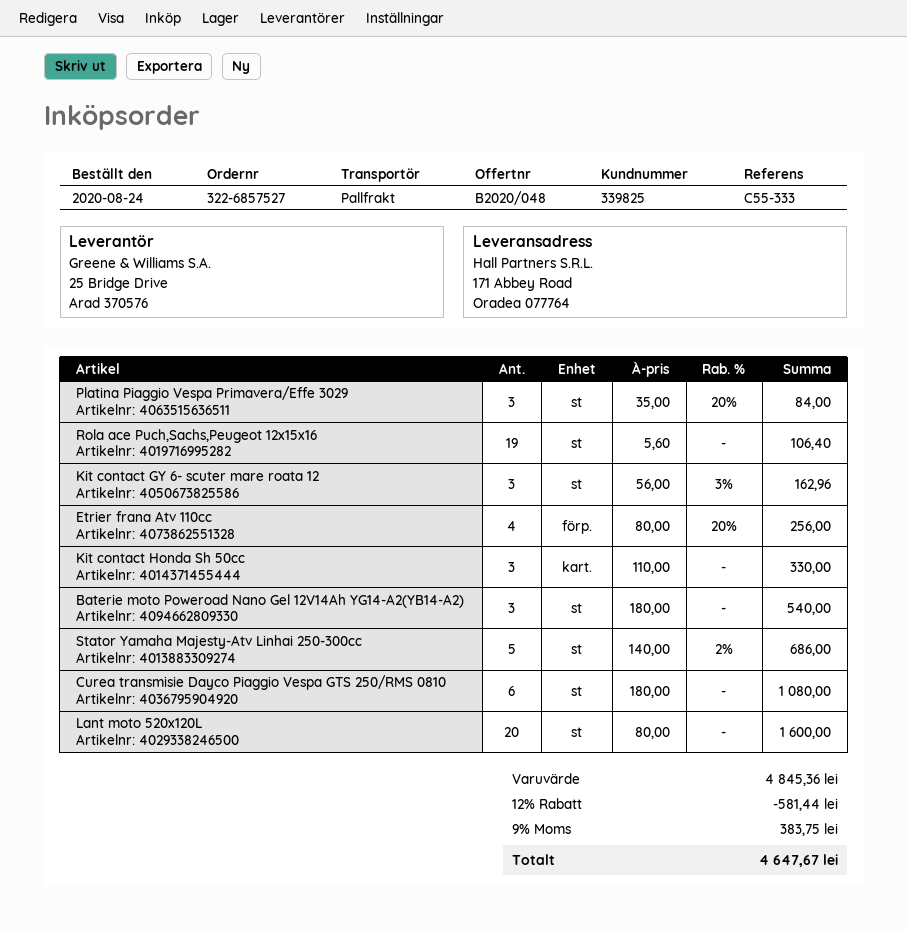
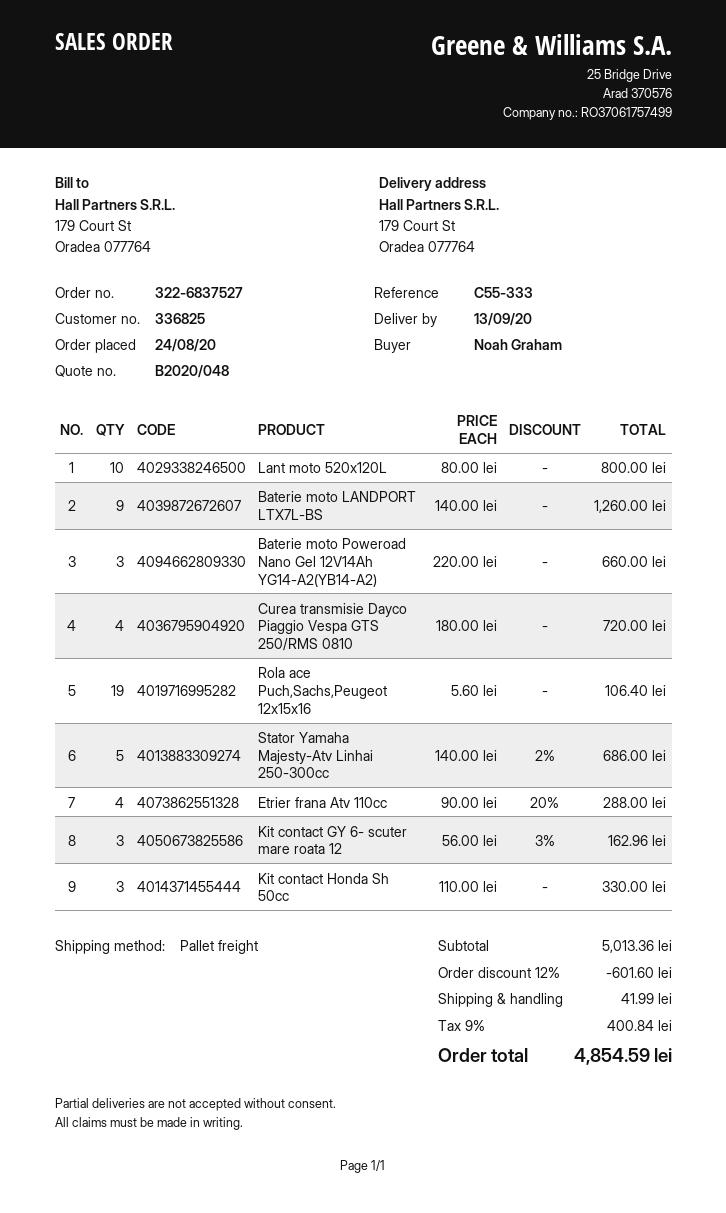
order number: 322-6857527 -> 322-6837527
customer number: 339825 -> 336825
ship to: 171 Abbey Road, Oradea 077764 -> 179 Court St, Oradea 077764
Platina Piaggio Vespa Primavera/Effe 3029: 3 x 35.00 - 20% = 84.00 -> none
Etrier frana Atv 110cc: 4 x 80.00 - 20% = 256.00 -> 4 x 90.00 - 20% = 288.00
Baterie moto Poweroad Nano Gel 12V14Ah YG14-A2(YB14-A2): 3 x 180.00 = 540.00 -> 3 x 220.00 = 660.00
Curea transmisie Dayco Piaggio Vespa GTS 250/RMS 0810: 6 x 180.00 = 1080.00 -> 4 x 180.00 = 720.00
Lant moto 520x120L: 20 x 80.00 = 1600.00 -> 10 x 80.00 = 800.00
Baterie moto LANDPORT LTX7L-BS: none -> 9 x 140.00 = 1260.00
subtotal: 4845.36 -> 5013.36
discount: 12% = 581.44 -> 12% = 601.60
shipping: none -> 41.99
tax: 9% = 383.75 -> 9% = 400.84
total: 4647.67 -> 4854.59

